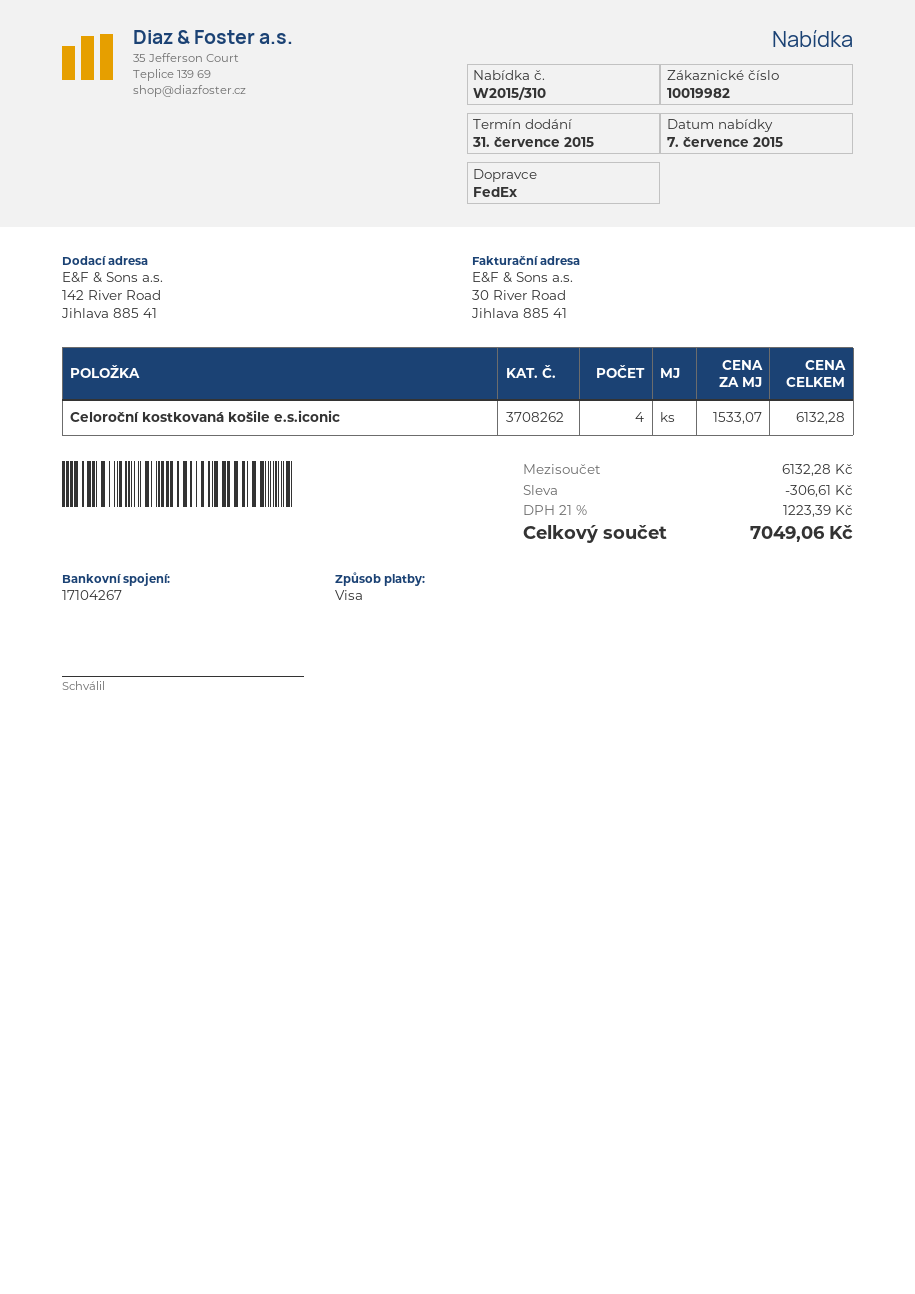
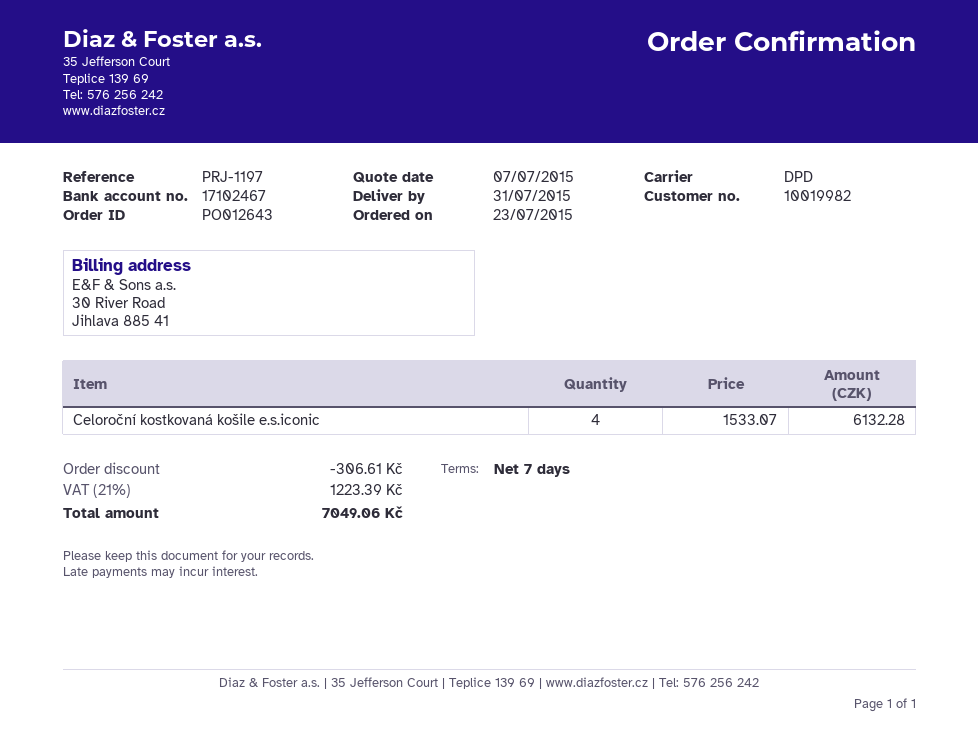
bank account: 17104267 -> 17102467
shipping method: FedEx -> DPD

